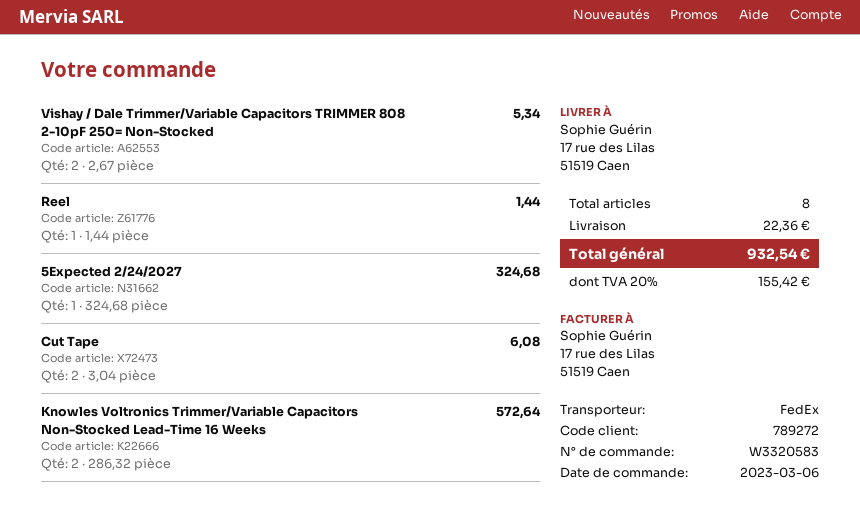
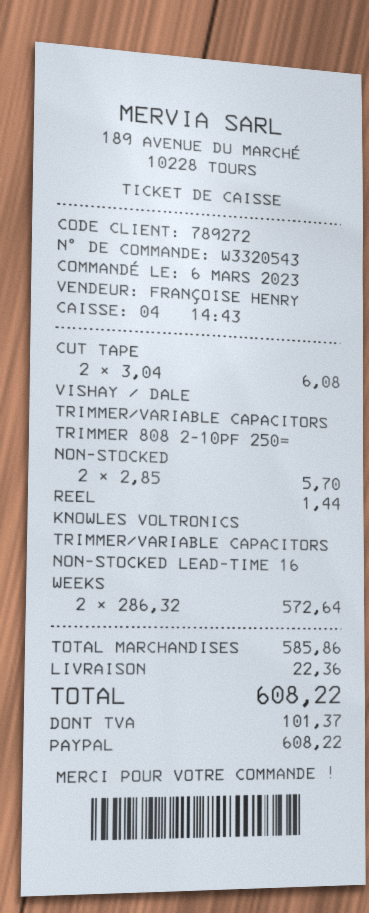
order number: W3320583 -> W3320543
Vishay / Dale Trimmer/Variable Capacitors TRIMMER 808 2-10pF 250= Non-Stocked: 2 x 2.67 = 5.34 -> 2 x 2.85 = 5.70
5Expected 2/24/2027: 1 x 324.68 = 324.68 -> none
tax: 155.42 -> 101.37
total: 932.54 -> 608.22

